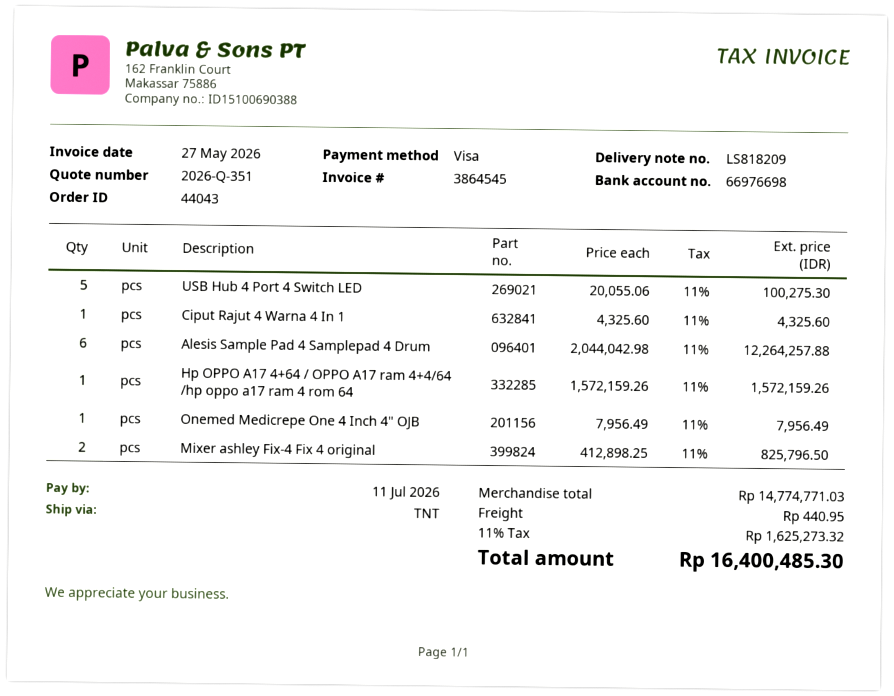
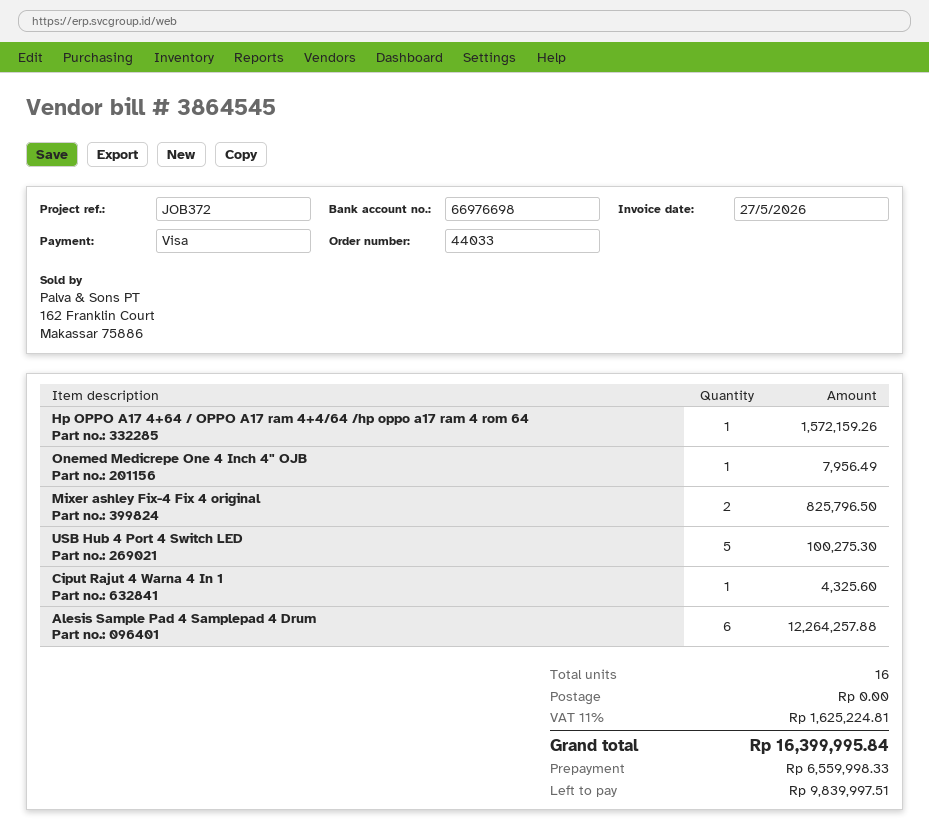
order number: 44043 -> 44033
shipping: 440.95 -> 0.00
tax: 11% = 1625273.32 -> 11% = 1625224.81
total: 16400485.30 -> 16399995.84

